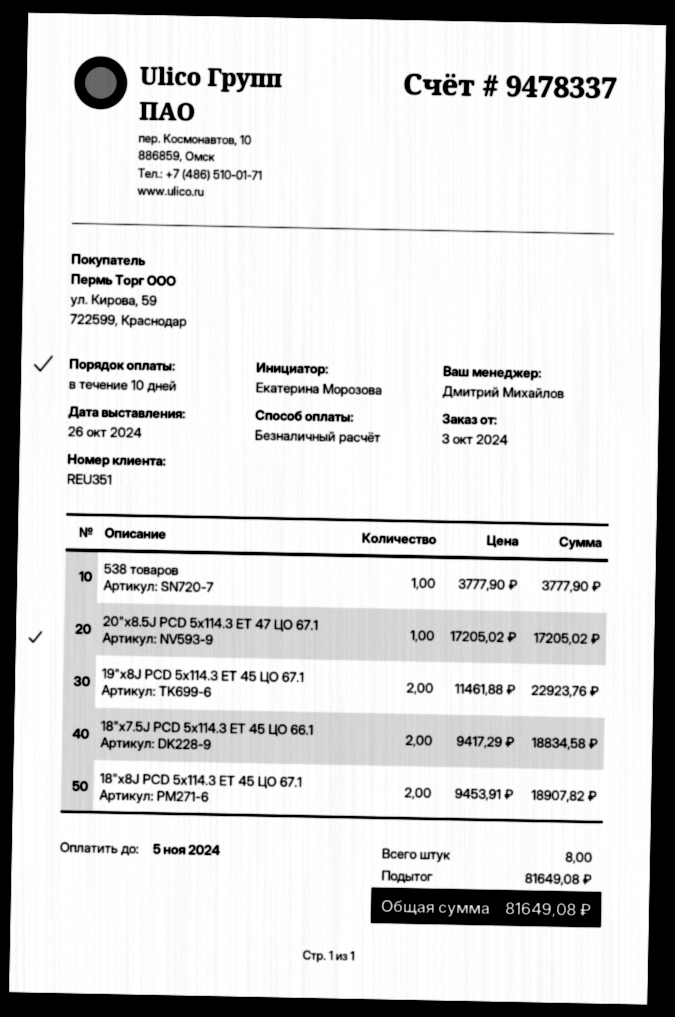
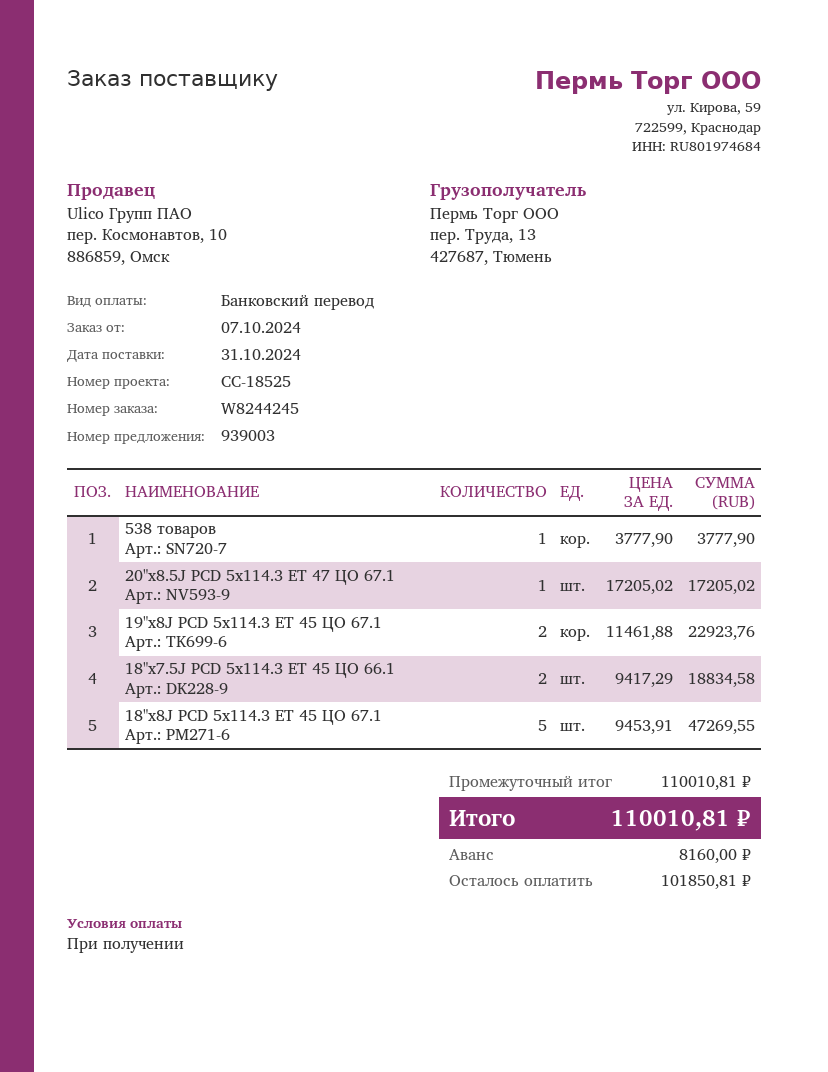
order date: 2024-10-03 -> 2024-10-07
payment terms: 10 days -> on receipt
18"x8J PCD 5x114.3 ЕТ 45 ЦО 67.1: 2 x 9453.91 = 18907.82 -> 5 x 9453.91 = 47269.55
subtotal: 81649.08 -> 110010.81
total: 81649.08 -> 110010.81

